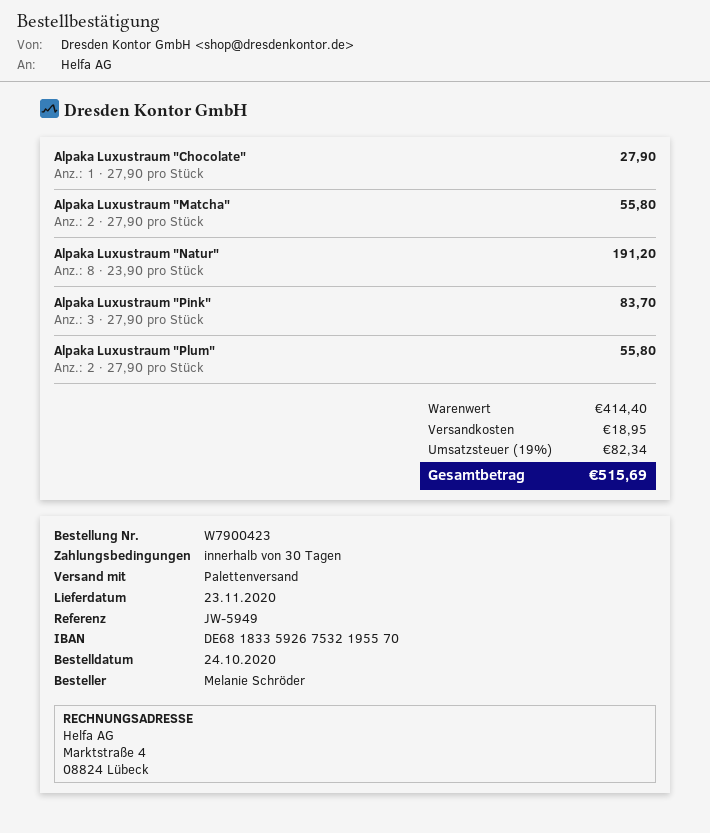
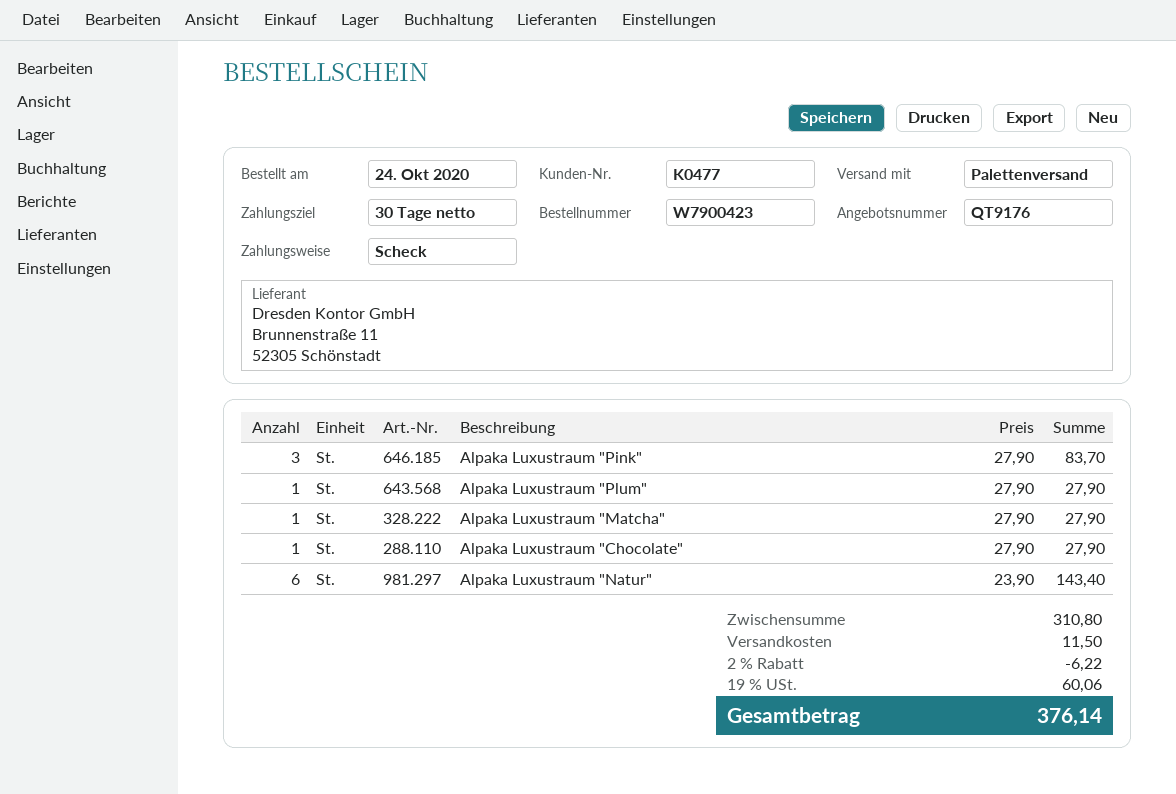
Alpaka Luxustraum "Matcha": 2 x 27.90 = 55.80 -> 1 x 27.90 = 27.90
Alpaka Luxustraum "Natur": 8 x 23.90 = 191.20 -> 6 x 23.90 = 143.40
Alpaka Luxustraum "Plum": 2 x 27.90 = 55.80 -> 1 x 27.90 = 27.90
subtotal: 414.40 -> 310.80
discount: none -> 2% = 6.22
shipping: 18.95 -> 11.50
tax: 19% = 82.34 -> 19% = 60.06
total: 515.69 -> 376.14

